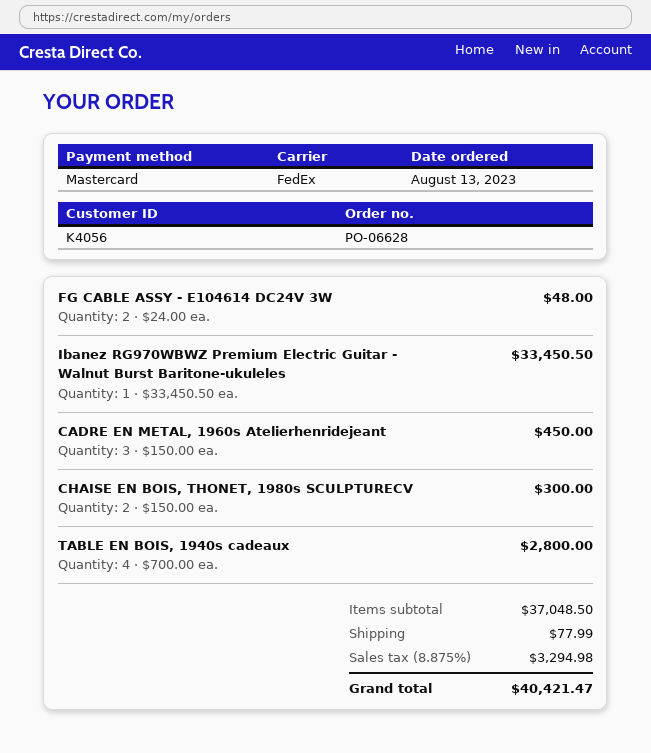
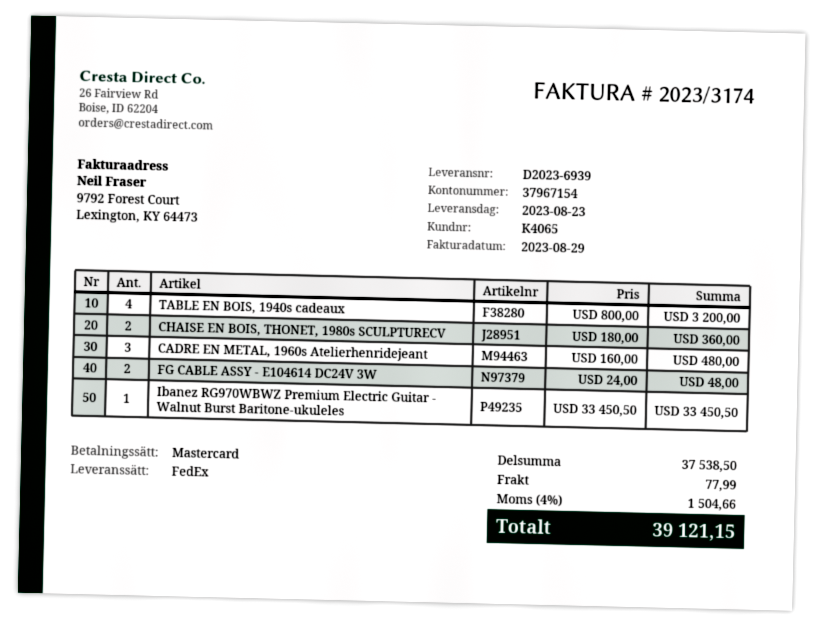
customer number: K4056 -> K4065
CADRE EN METAL, 1960s Atelierhenridejeant: 3 x 150.00 = 450.00 -> 3 x 160.00 = 480.00
CHAISE EN BOIS, THONET, 1980s SCULPTURECV: 2 x 150.00 = 300.00 -> 2 x 180.00 = 360.00
TABLE EN BOIS, 1940s cadeaux: 4 x 700.00 = 2800.00 -> 4 x 800.00 = 3200.00
subtotal: 37048.50 -> 37538.50
tax: 8.875% = 3294.98 -> 4% = 1504.66
total: 40421.47 -> 39121.15

